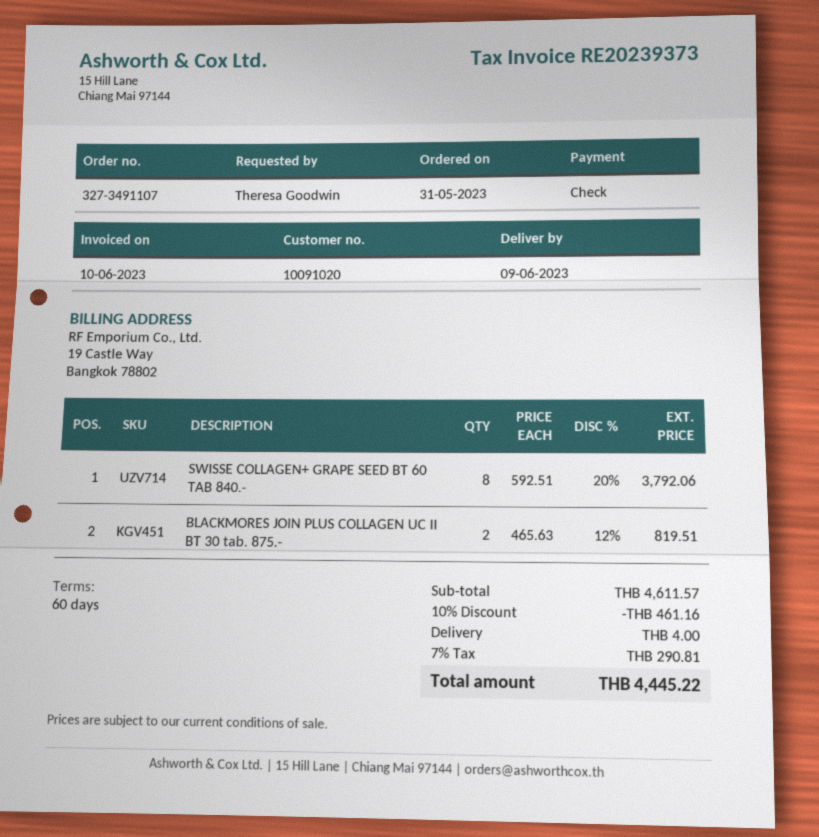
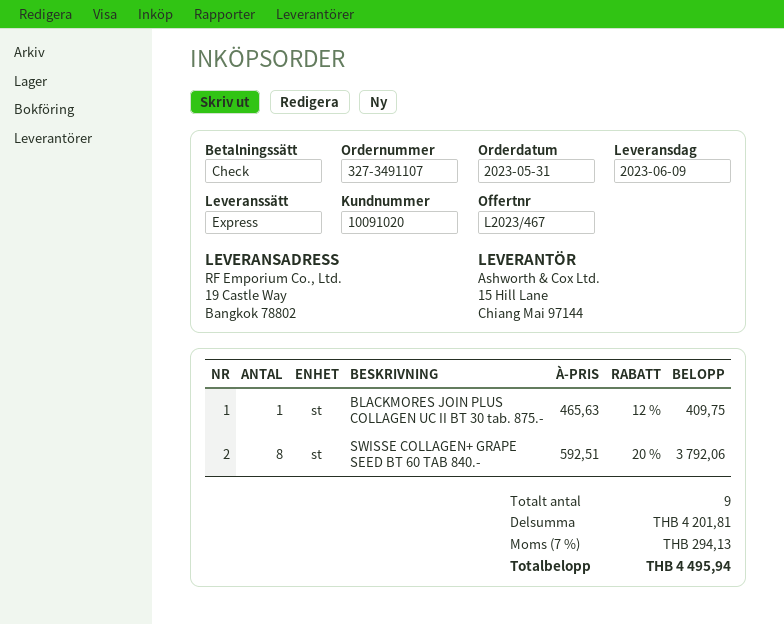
BLACKMORES JOIN PLUS COLLAGEN UC II BT 30 tab. 875.-: 2 x 465.63 - 12% = 819.51 -> 1 x 465.63 - 12% = 409.75
subtotal: 4611.57 -> 4201.81
discount: 10% = 461.16 -> none
shipping: 4.00 -> none
tax: 7% = 290.81 -> 7% = 294.13
total: 4445.22 -> 4495.94

